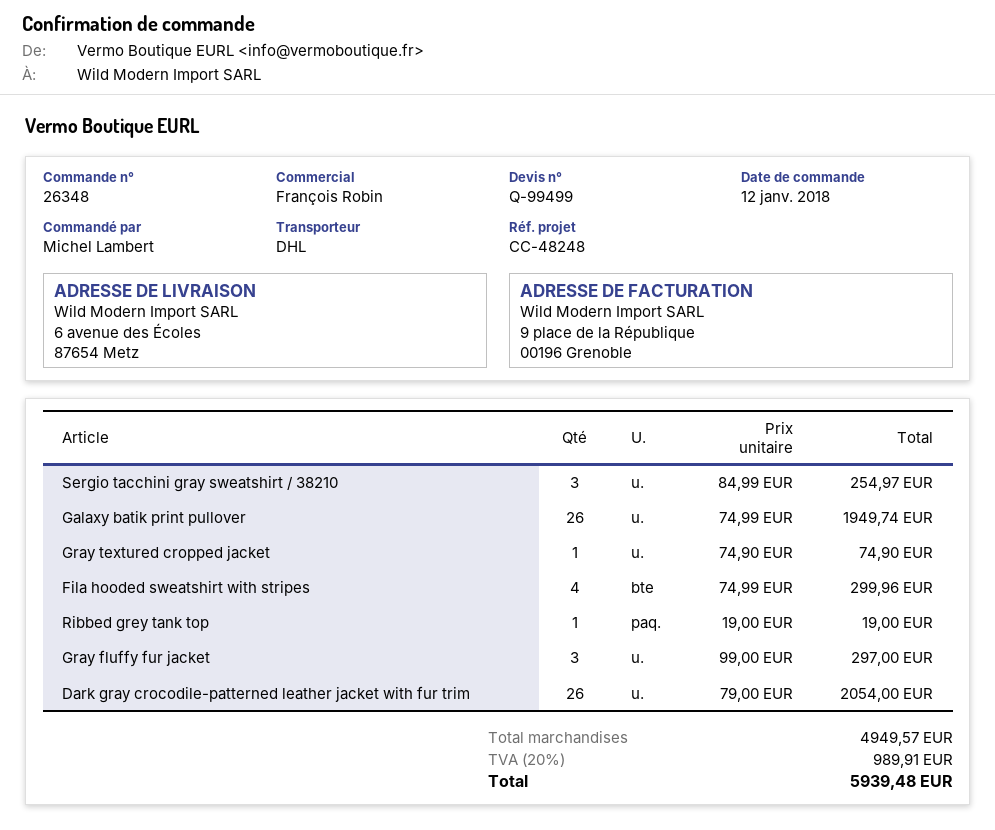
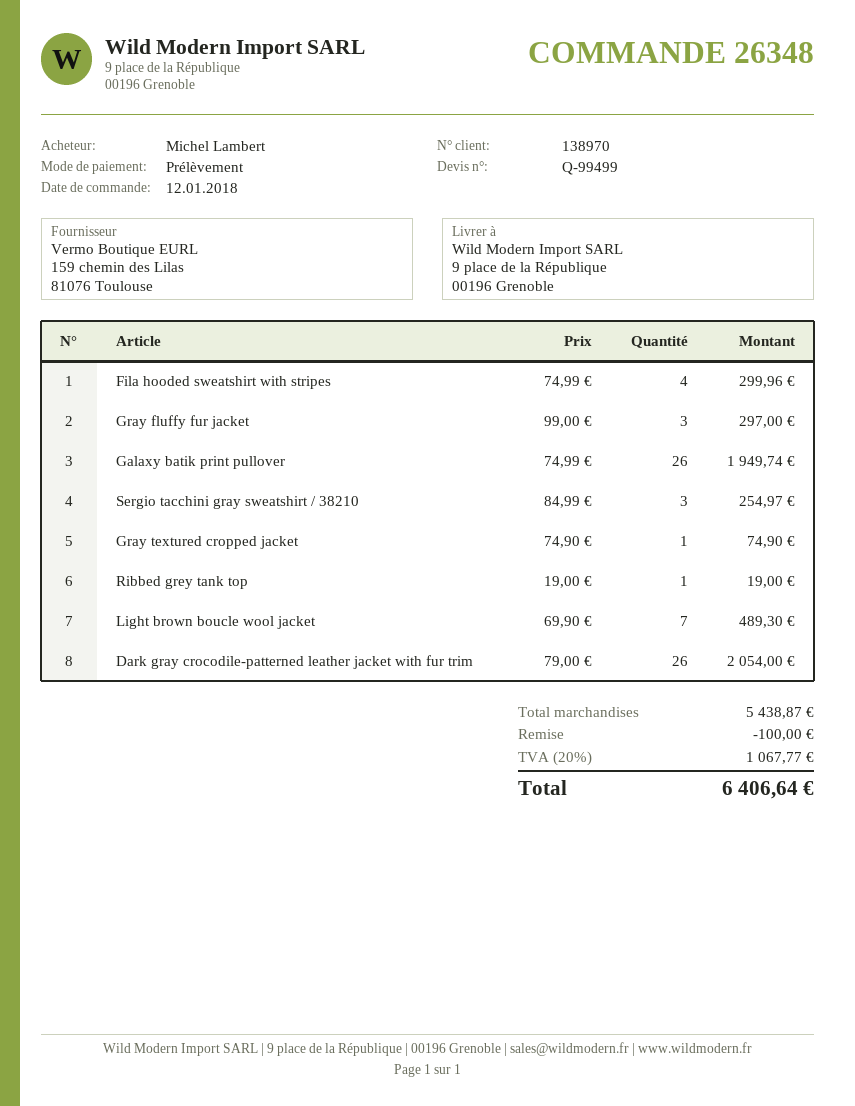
ship to: 6 avenue des Écoles, 87654 Metz -> 9 place de la République, 00196 Grenoble
Light brown boucle wool jacket: none -> 7 x 69.90 = 489.30
subtotal: 4949.57 -> 5438.87
discount: none -> 100.00
tax: 20% = 989.91 -> 20% = 1067.77
total: 5939.48 -> 6406.64

